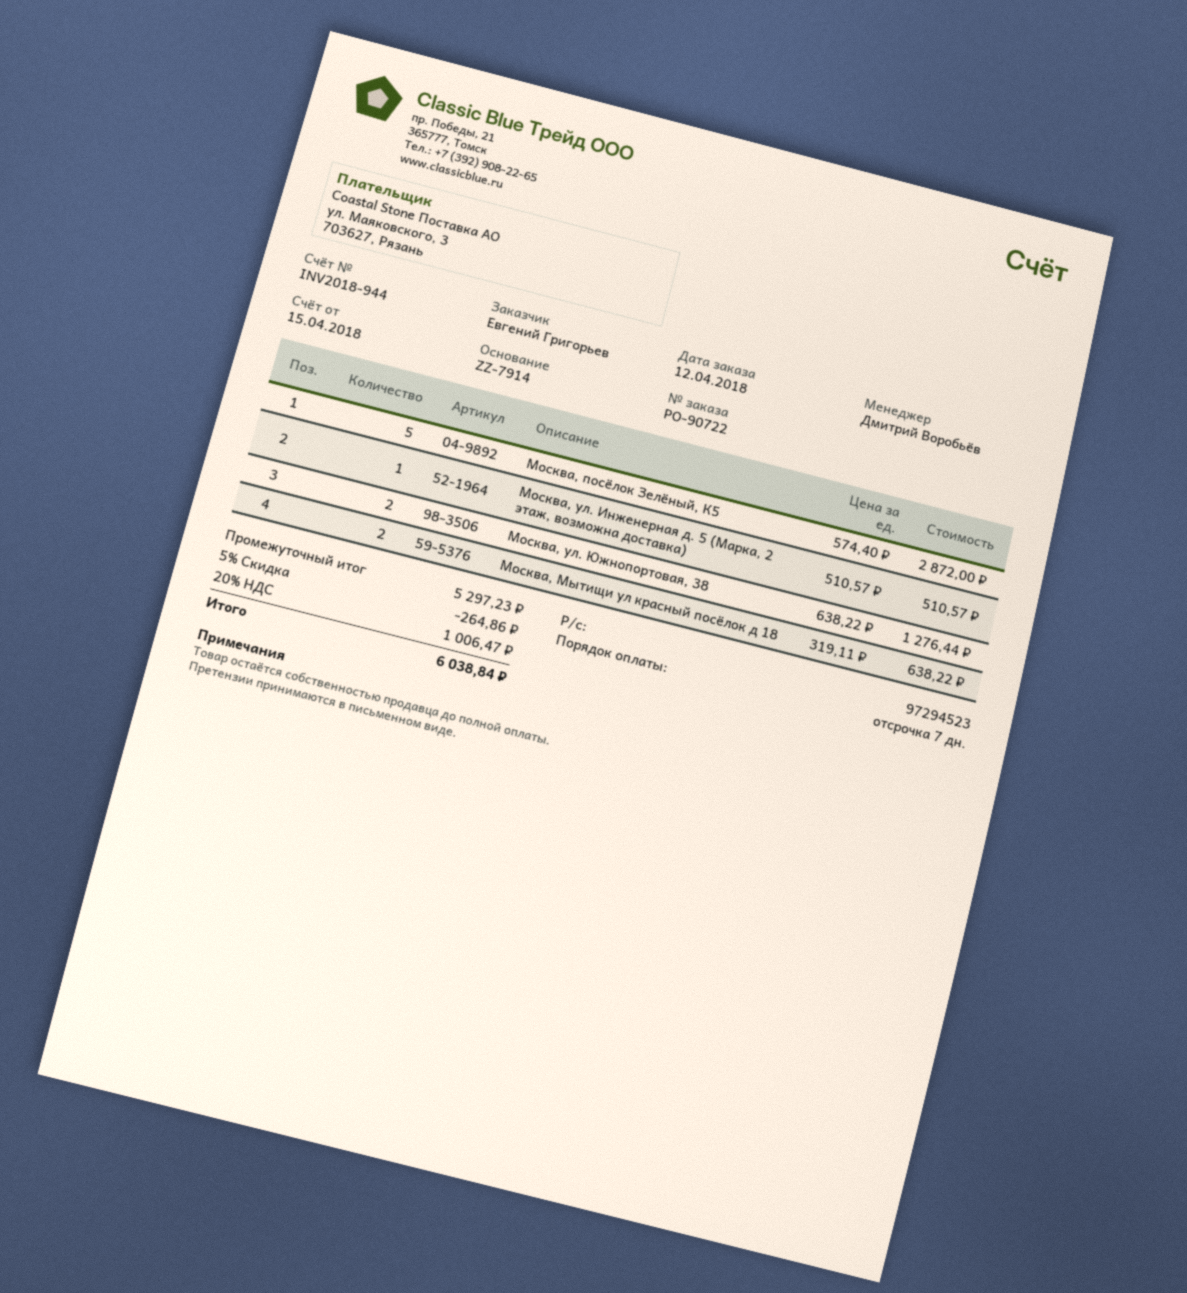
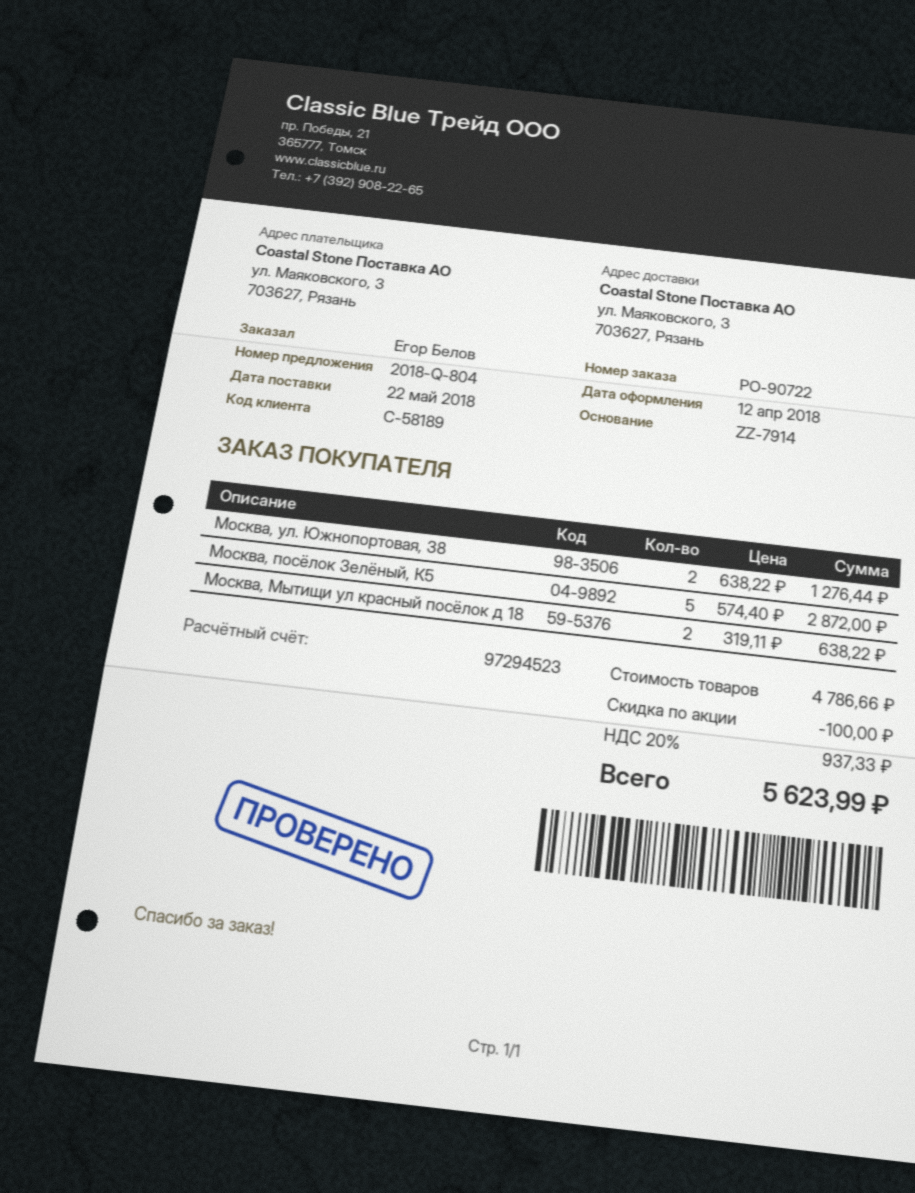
ordered by: Евгений Григорьев -> Егор Белов
Москва, ул. Инженерная д. 5 (Марка, 2 этаж, возможна доставка): 1 x 510.57 = 510.57 -> none
subtotal: 5297.23 -> 4786.66
discount: 264.86 -> 100.00
tax: 20% = 1006.47 -> 20% = 937.33
total: 6038.84 -> 5623.99

